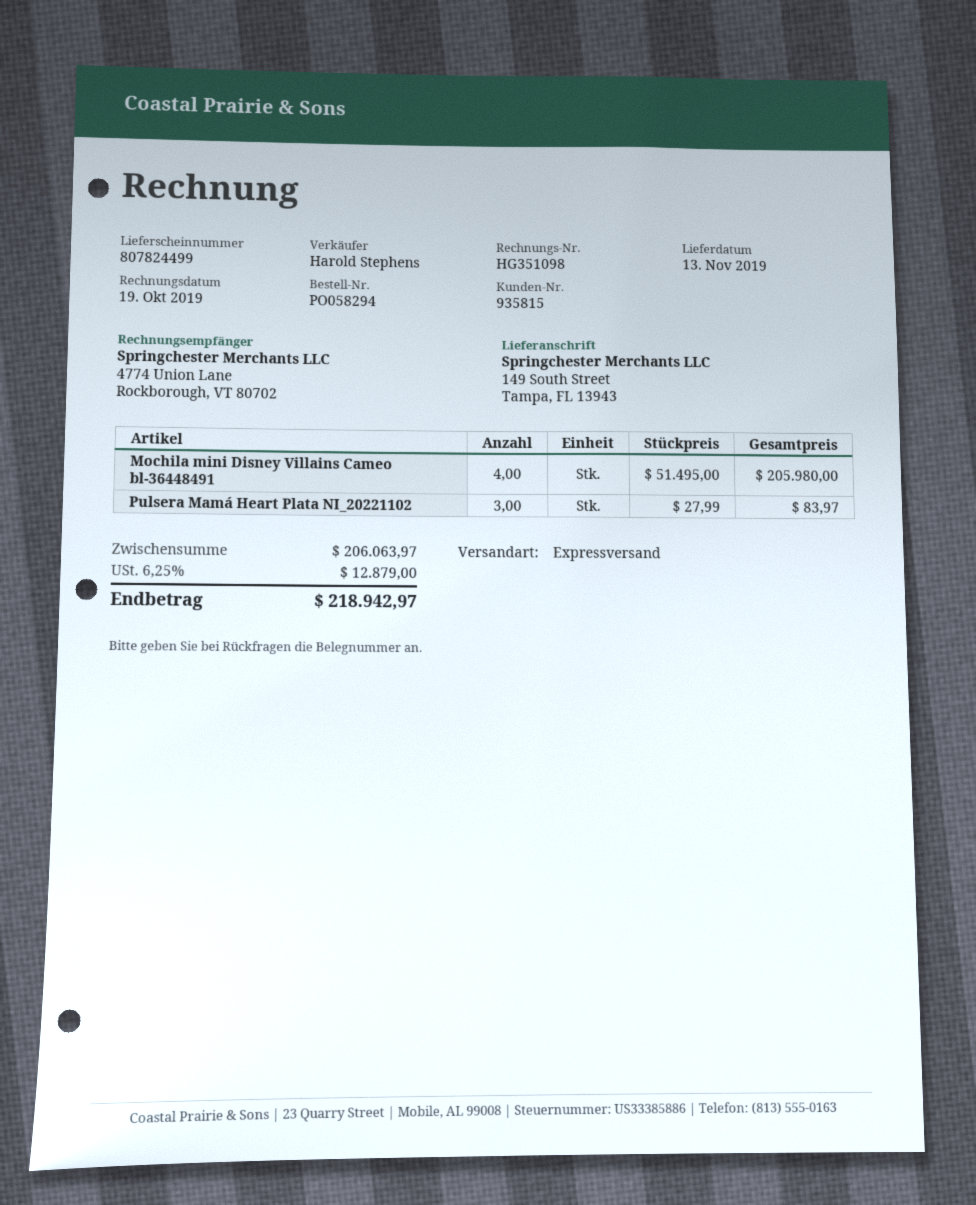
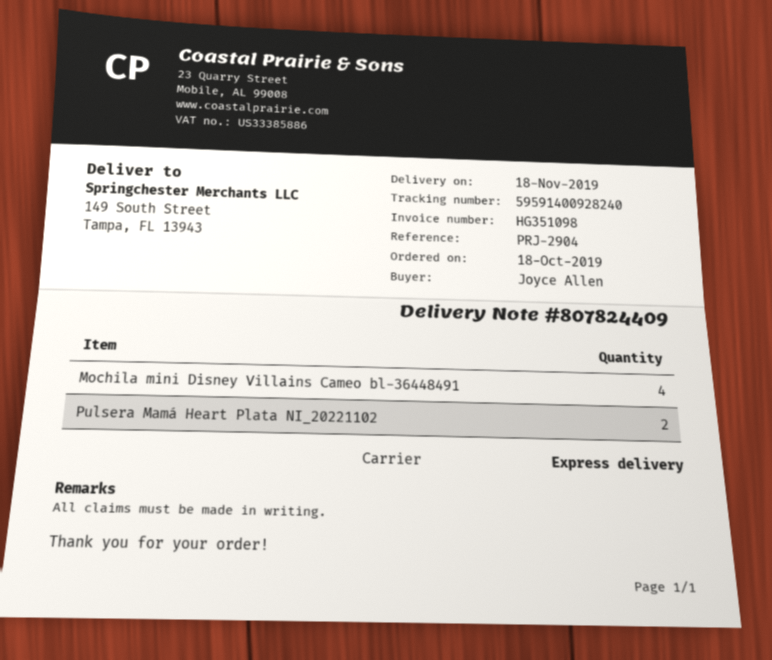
delivery note number: 807824499 -> 807824409
delivery date: 2019-11-13 -> 2019-11-18
Pulsera Mamá Heart Plata NI_20221102: 3 -> 2

